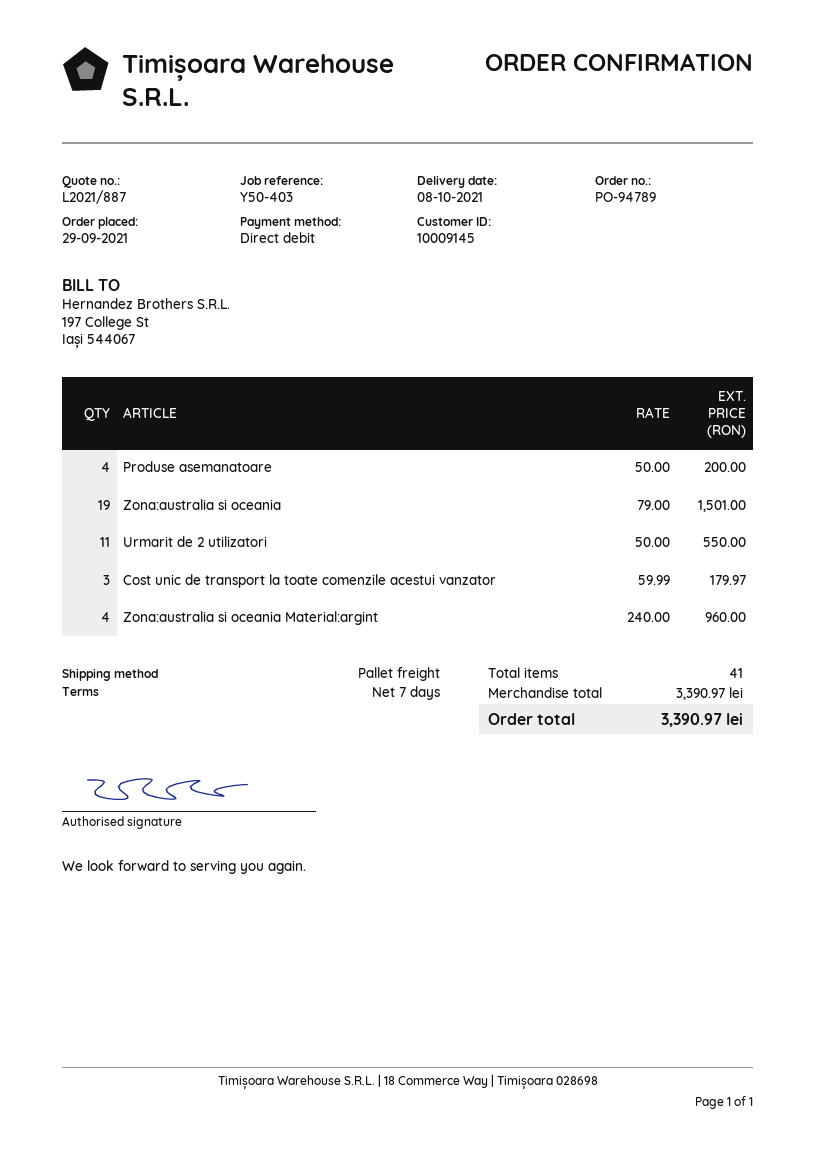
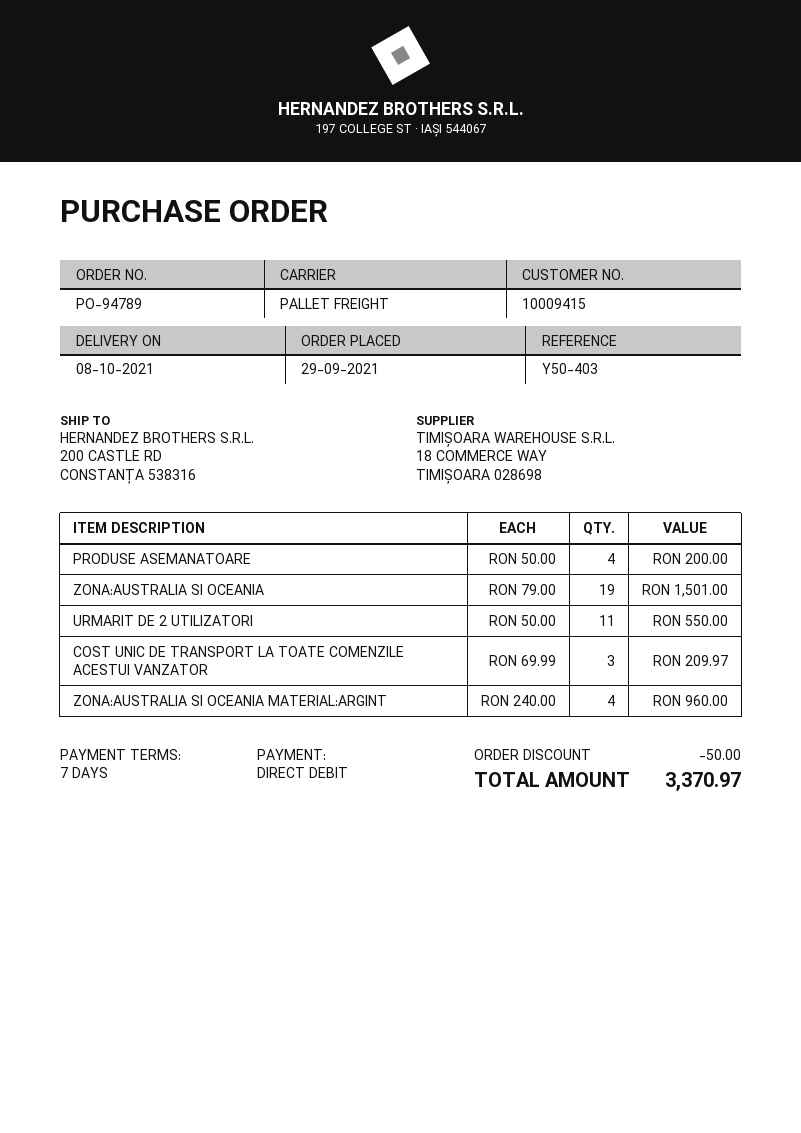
customer number: 10009145 -> 10009415
Cost unic de transport la toate comenzile acestui vanzator: 3 x 59.99 = 179.97 -> 3 x 69.99 = 209.97
discount: none -> 50.00
total: 3390.97 -> 3370.97

